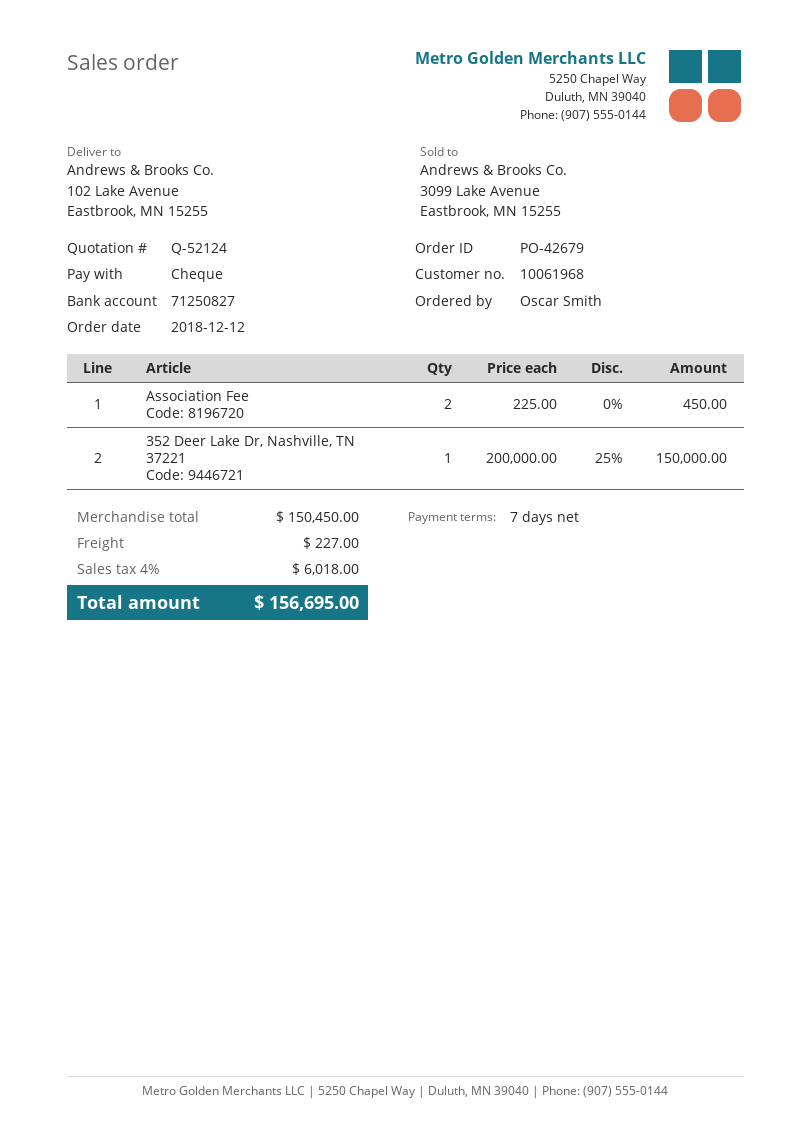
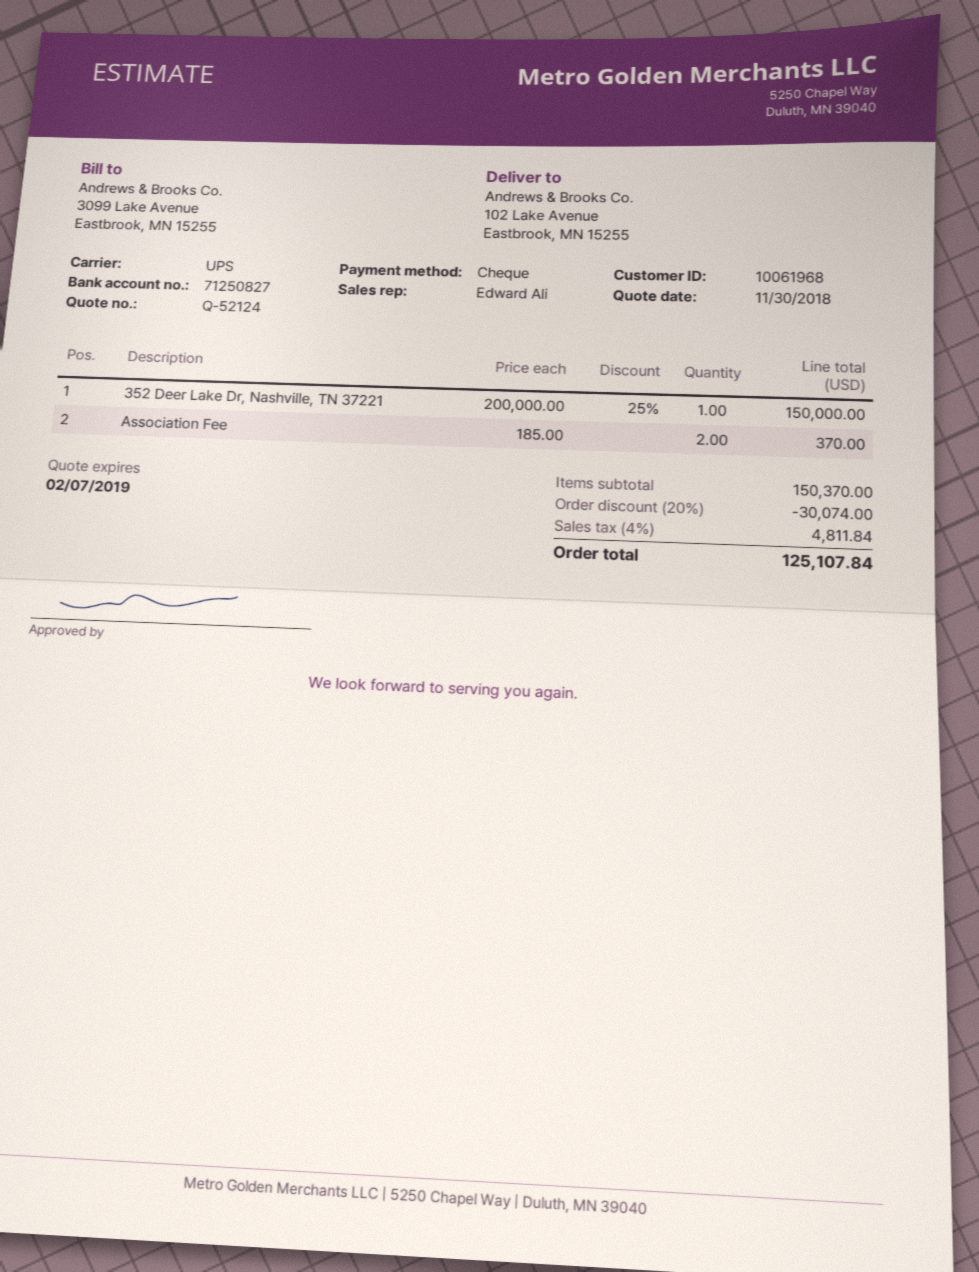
Association Fee: 2 x 225.00 = 450.00 -> 2 x 185.00 = 370.00
subtotal: 150450.00 -> 150370.00
discount: none -> 20% = 30074.00
shipping: 227.00 -> none
tax: 4% = 6018.00 -> 4% = 4811.84
total: 156695.00 -> 125107.84

